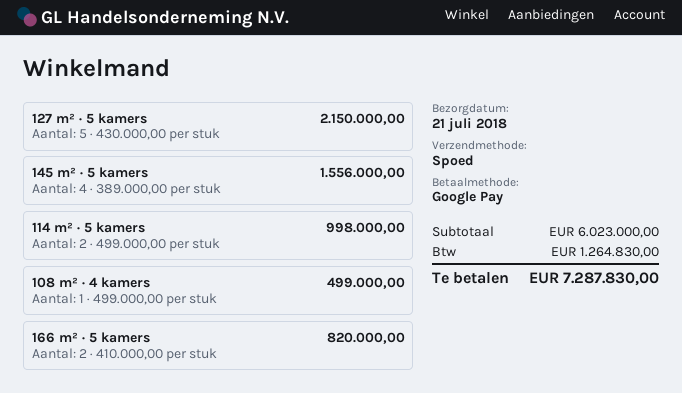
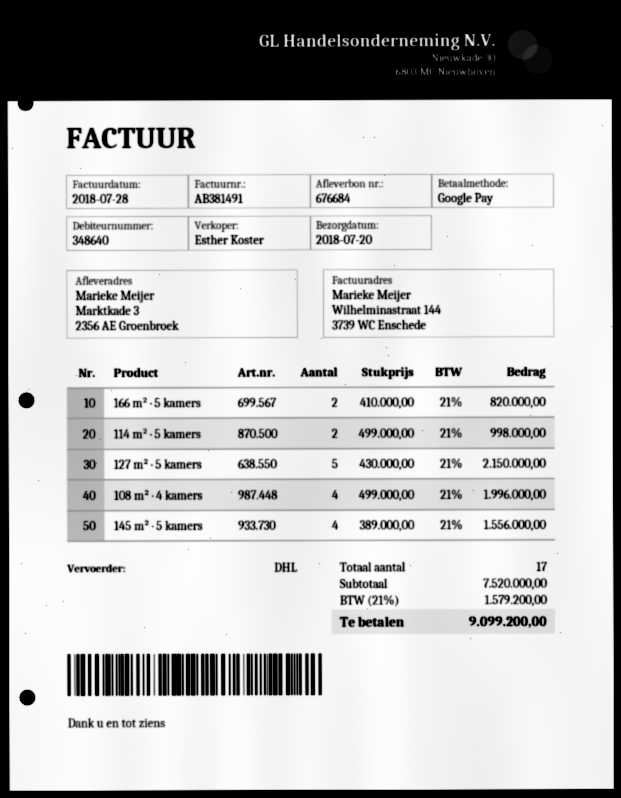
delivery date: 2018-07-21 -> 2018-07-20
shipping method: express -> DHL
108 m² · 4 kamers: 1 x 499000.00 = 499000.00 -> 4 x 499000.00 = 1996000.00
subtotal: 6023000.00 -> 7520000.00
tax: 1264830.00 -> 1579200.00
total: 7287830.00 -> 9099200.00

